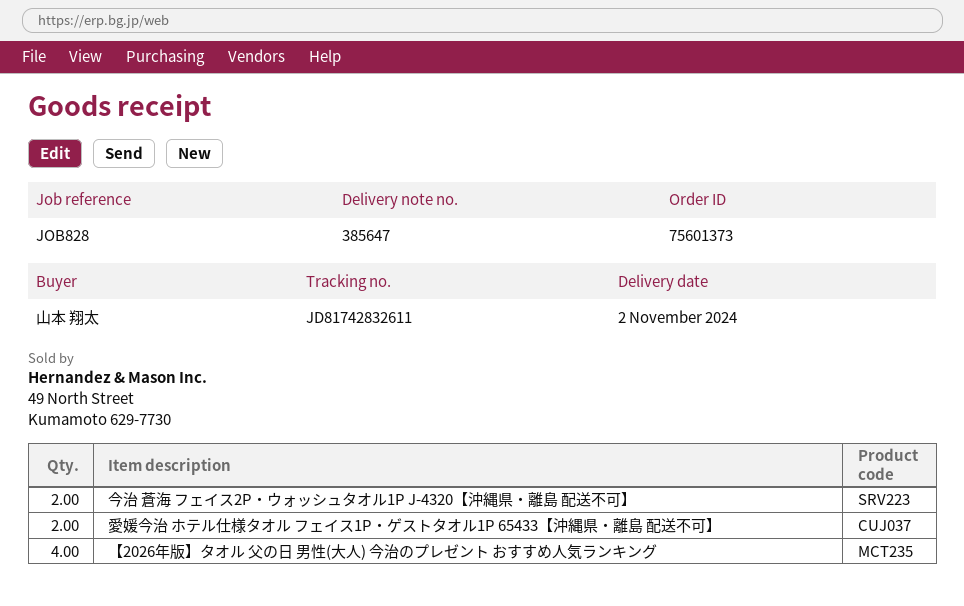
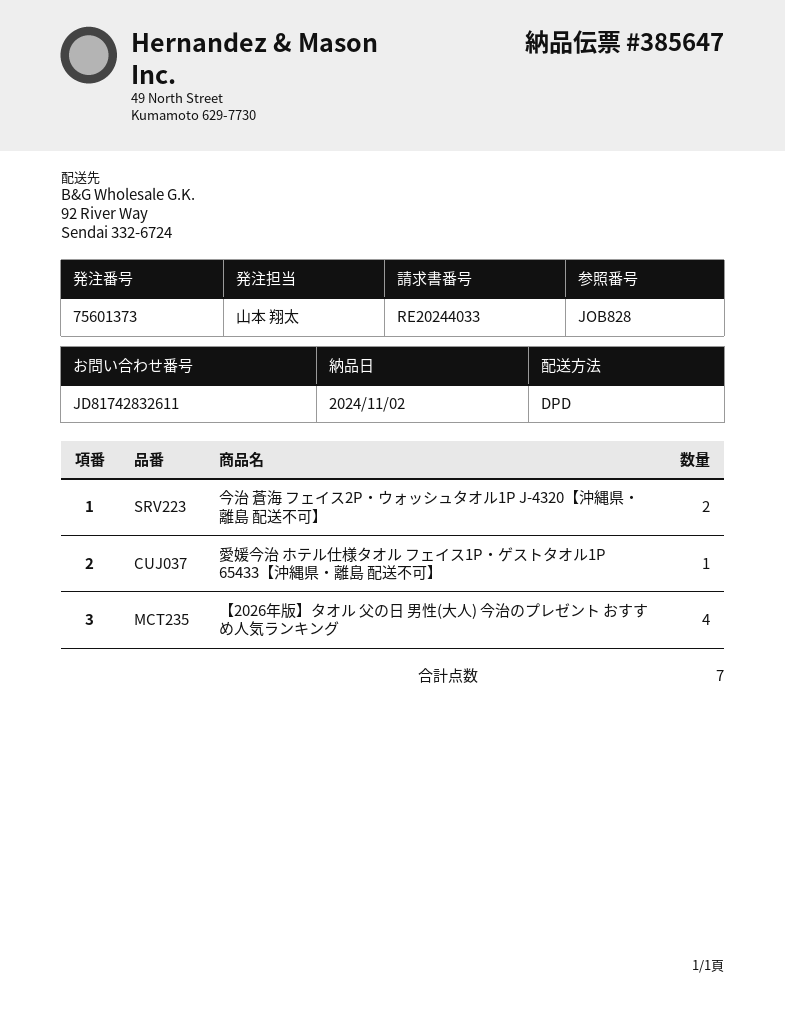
愛媛今治 ホテル仕様タオル フェイス1P・ゲストタオル1P 65433【沖縄県・離島 配送不可】: 2 -> 1

